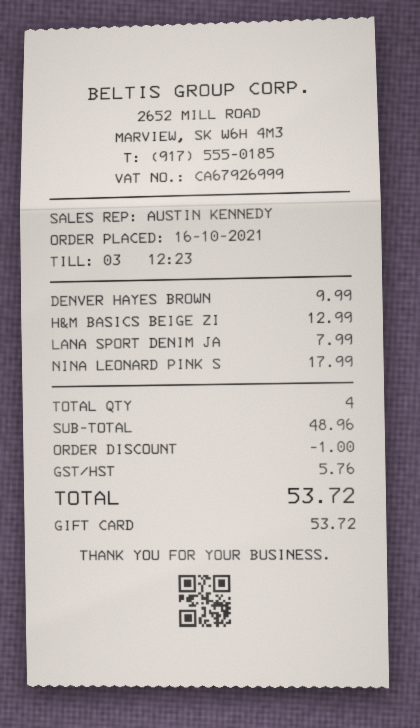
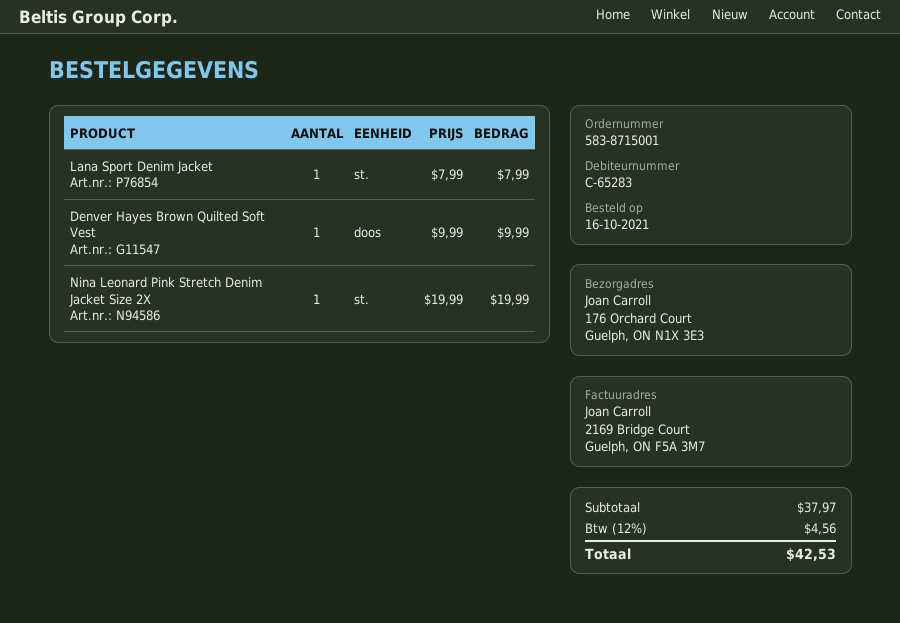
H&M BASICS BEIGE ZI: 1 x 12.99 = 12.99 -> none
NINA LEONARD PINK S: 1 x 17.99 = 17.99 -> 1 x 19.99 = 19.99
subtotal: 48.96 -> 37.97
discount: 1.00 -> none
tax: 5.76 -> 4.56
total: 53.72 -> 42.53

